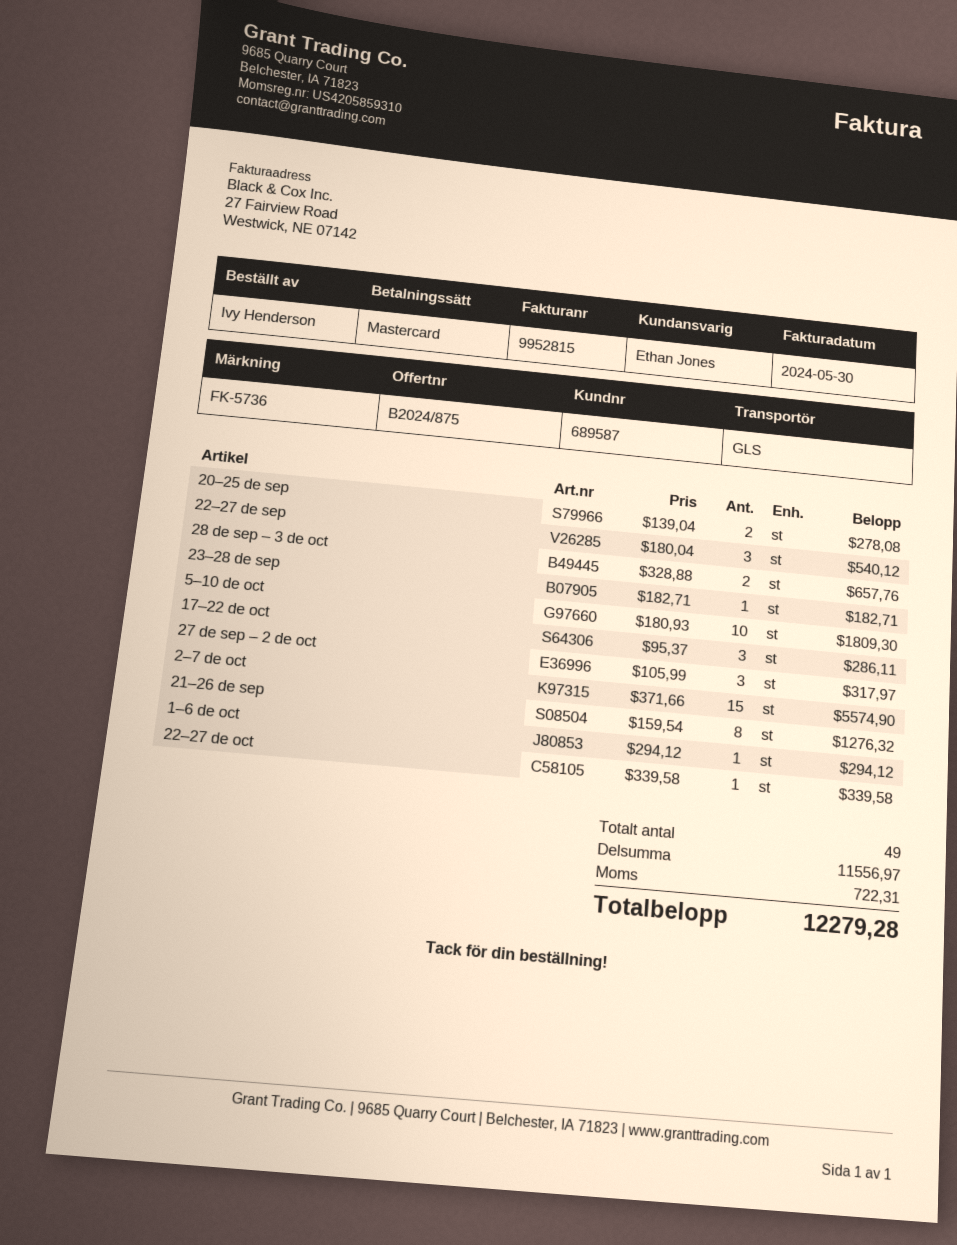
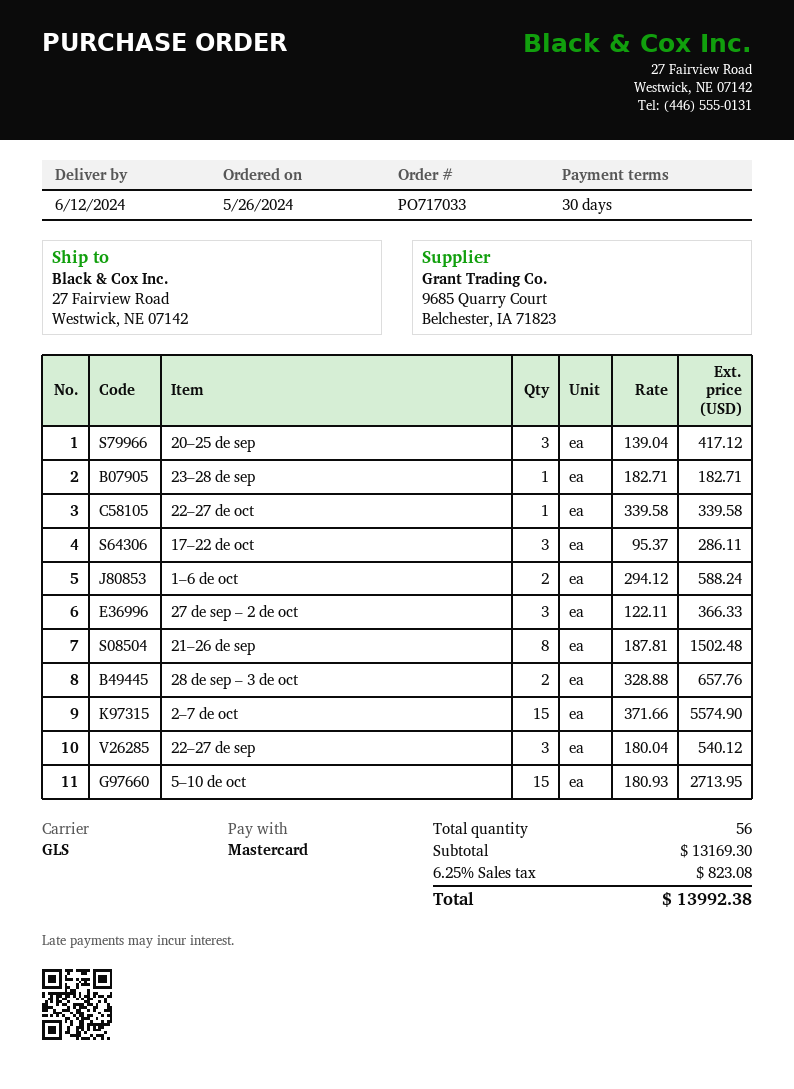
20–25 de sep: 2 x 139.04 = 278.08 -> 3 x 139.04 = 417.12
5–10 de oct: 10 x 180.93 = 1809.30 -> 15 x 180.93 = 2713.95
27 de sep – 2 de oct: 3 x 105.99 = 317.97 -> 3 x 122.11 = 366.33
21–26 de sep: 8 x 159.54 = 1276.32 -> 8 x 187.81 = 1502.48
1–6 de oct: 1 x 294.12 = 294.12 -> 2 x 294.12 = 588.24
total quantity: 49 -> 56
subtotal: 11556.97 -> 13169.30
tax: 722.31 -> 823.08
total: 12279.28 -> 13992.38

